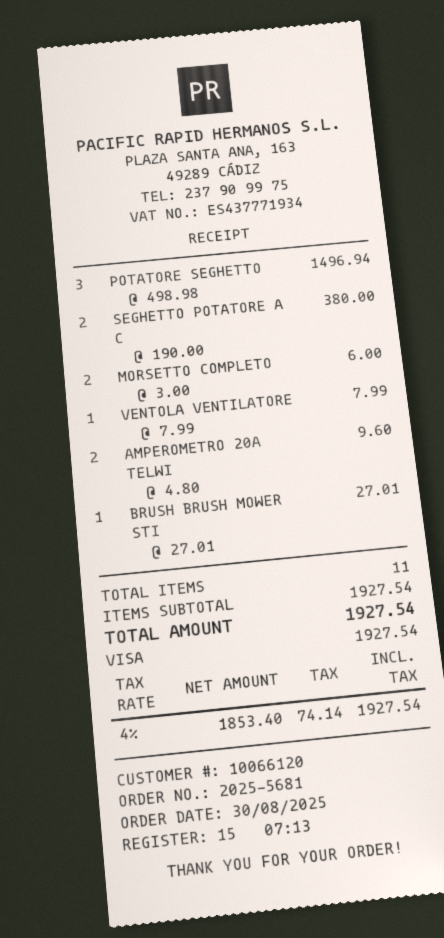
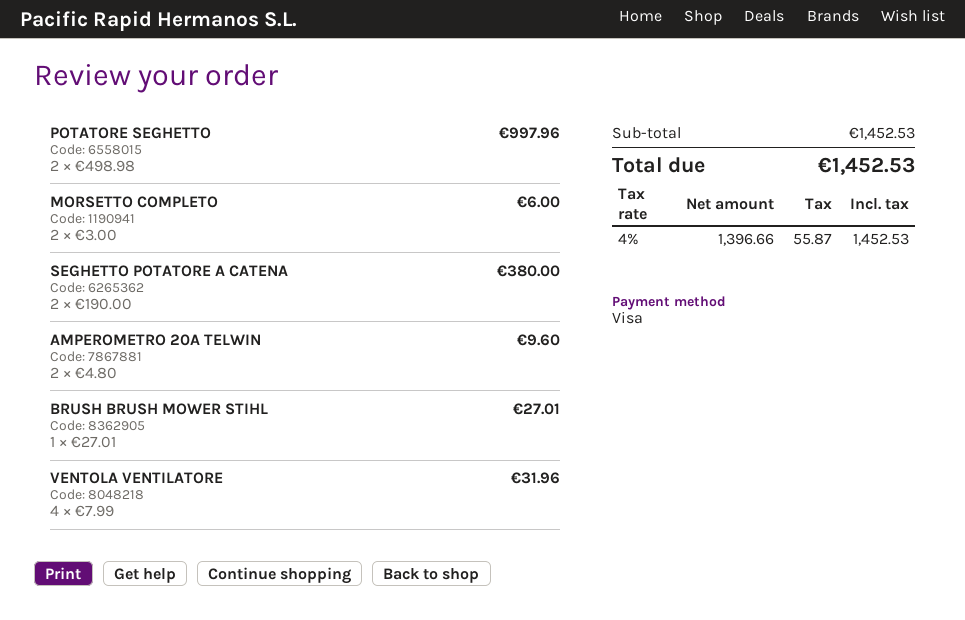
POTATORE SEGHETTO: 3 x 498.98 = 1496.94 -> 2 x 498.98 = 997.96
VENTOLA VENTILATORE: 1 x 7.99 = 7.99 -> 4 x 7.99 = 31.96
subtotal: 1927.54 -> 1452.53
net: 1853.40 -> 1396.66
tax: 4% = 74.14 -> 4% = 55.87
total: 1927.54 -> 1452.53

